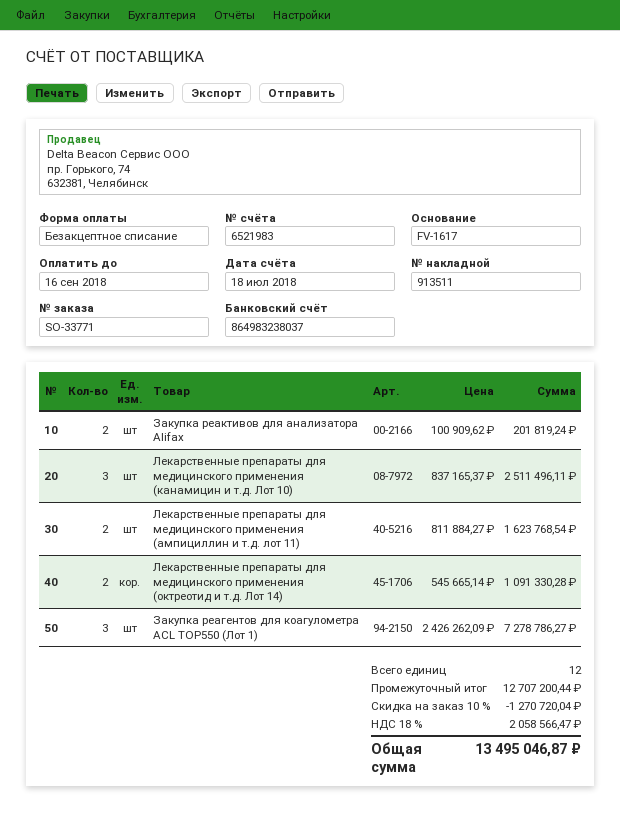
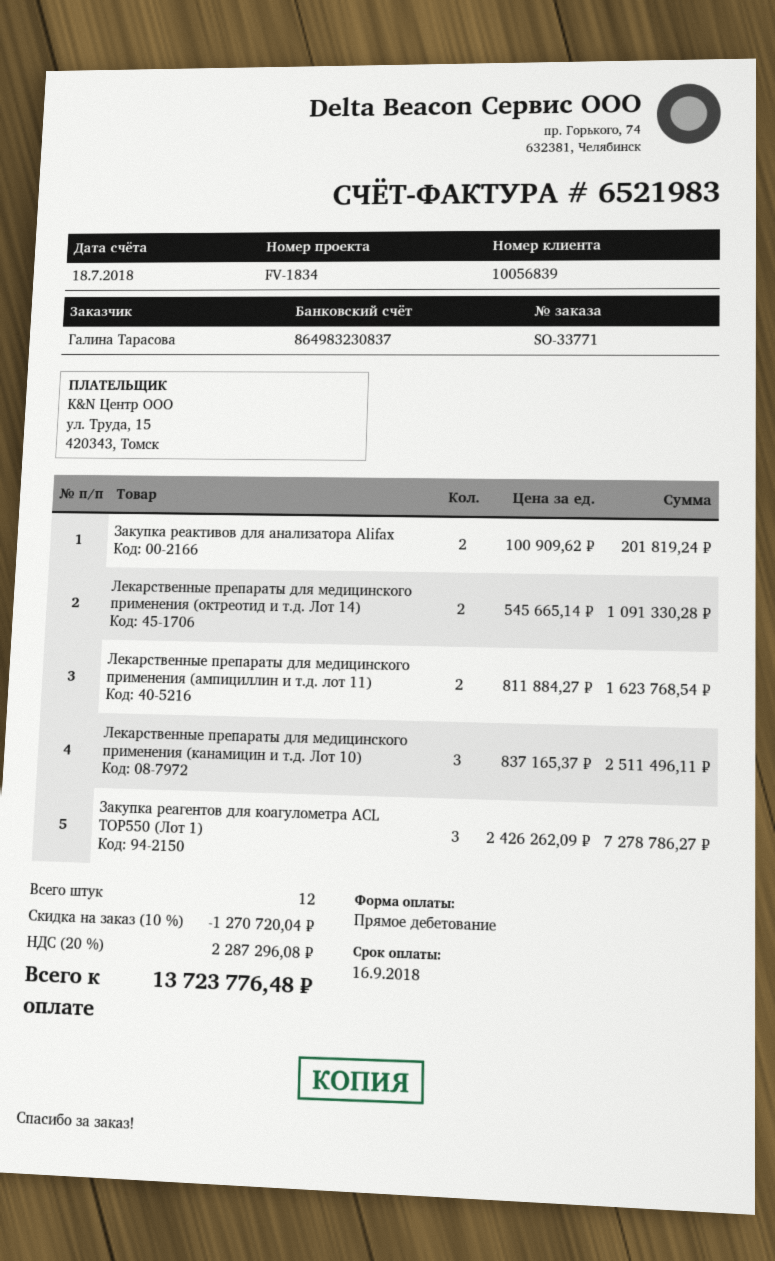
reference: FV-1617 -> FV-1834
bank account: 864983238037 -> 864983230837
tax: 18% = 2058566.47 -> 20% = 2287296.08
total: 13495046.87 -> 13723776.48

